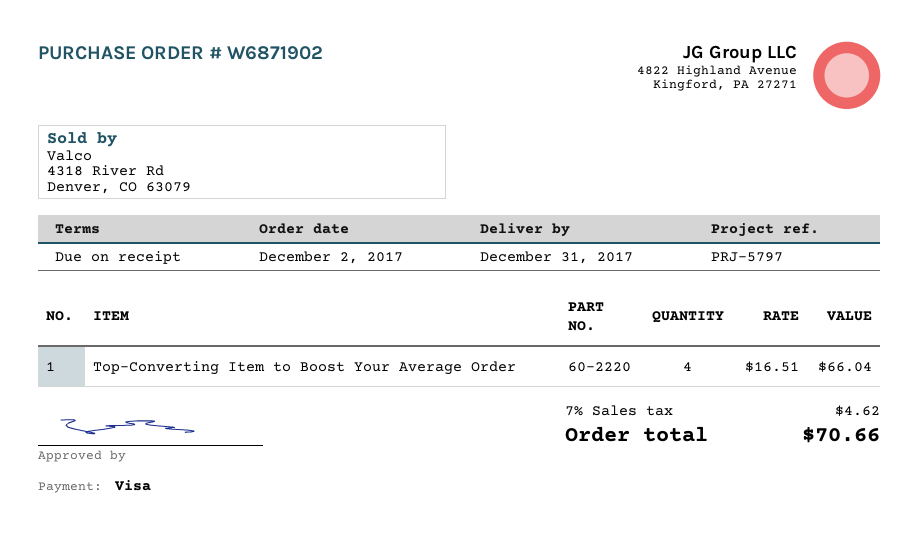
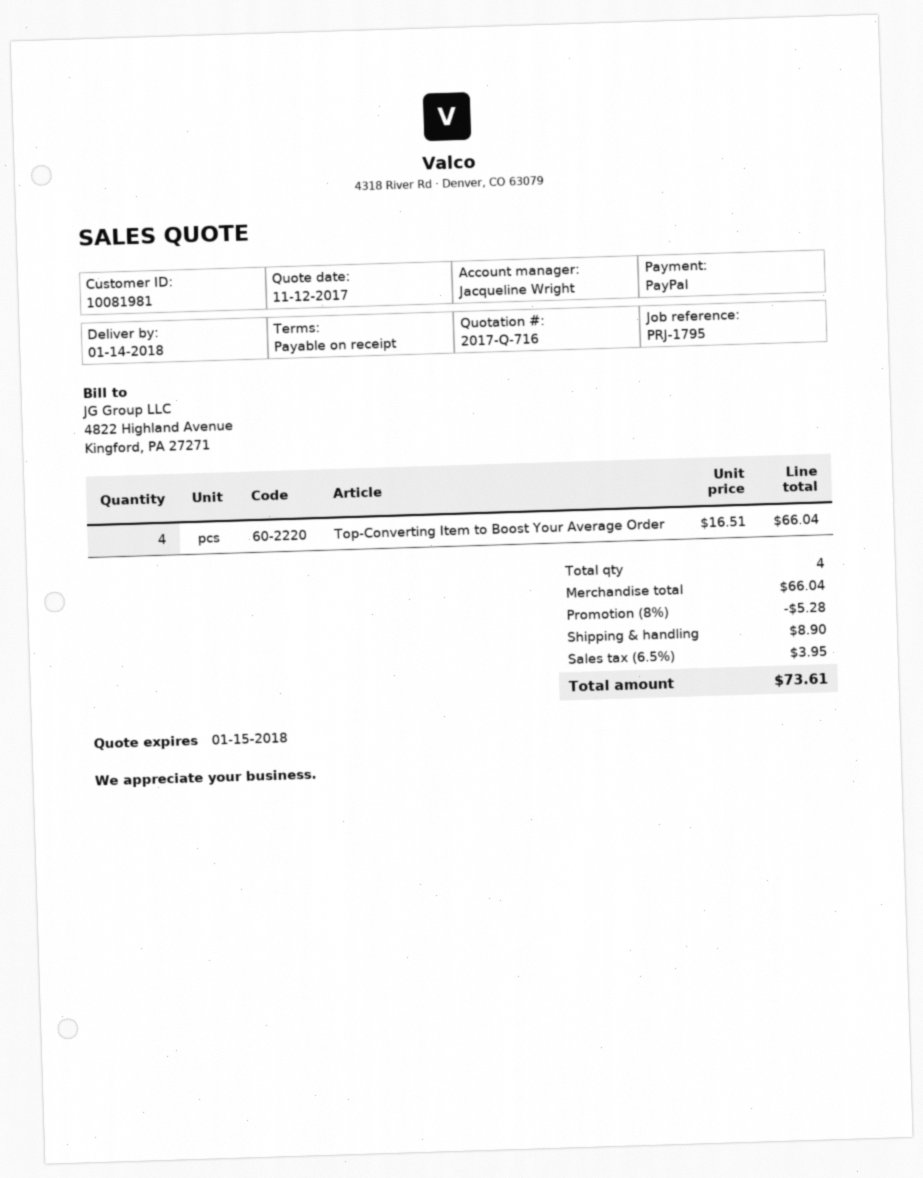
delivery date: 2017-12-31 -> 2018-01-14
reference: PRJ-5797 -> PRJ-1795
payment method: Visa -> PayPal
discount: none -> 8% = 5.28
shipping: none -> 8.90
tax: 7% = 4.62 -> 6.5% = 3.95
total: 70.66 -> 73.61

